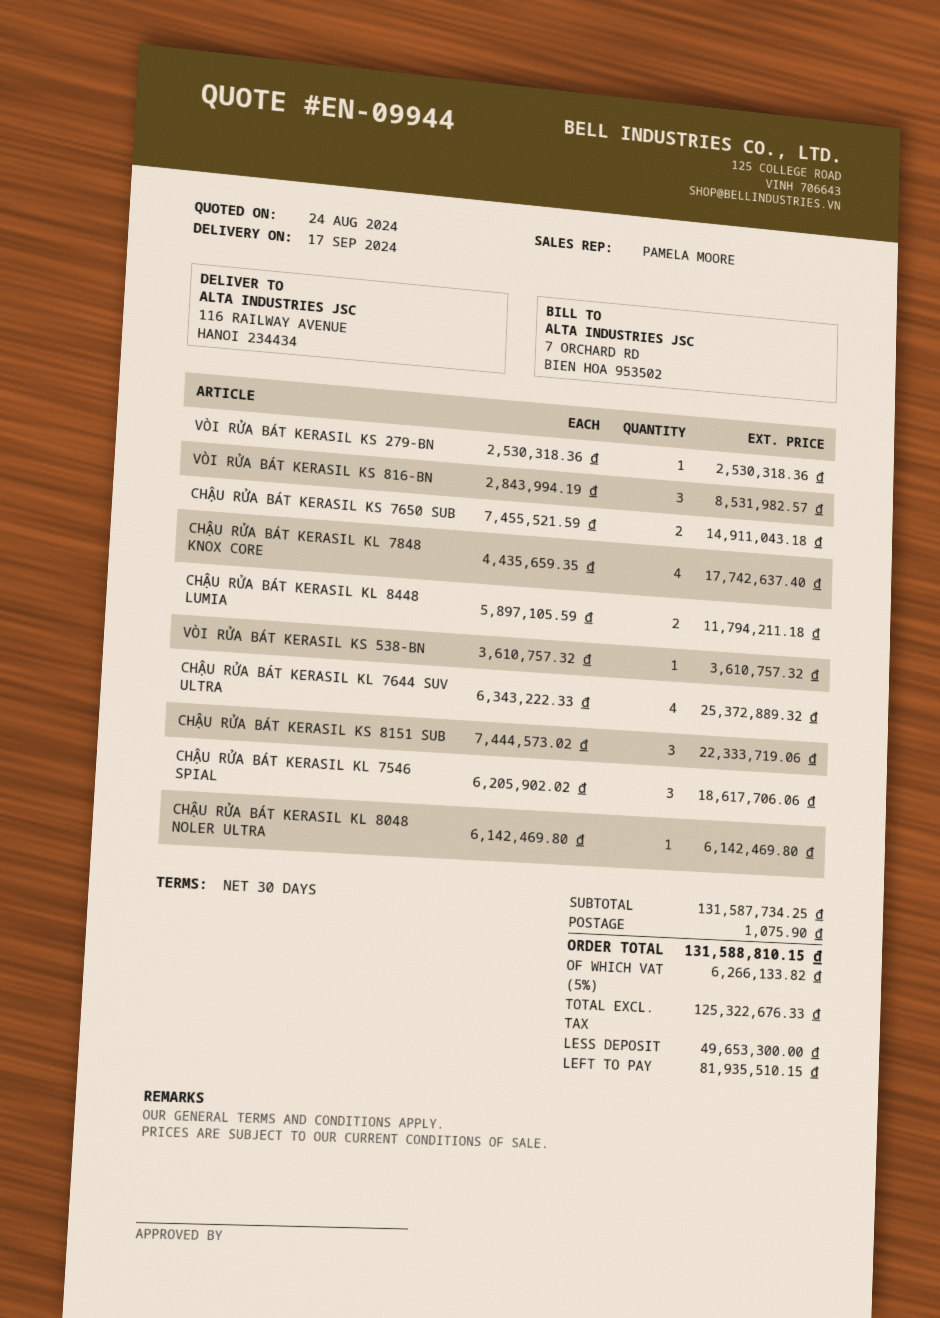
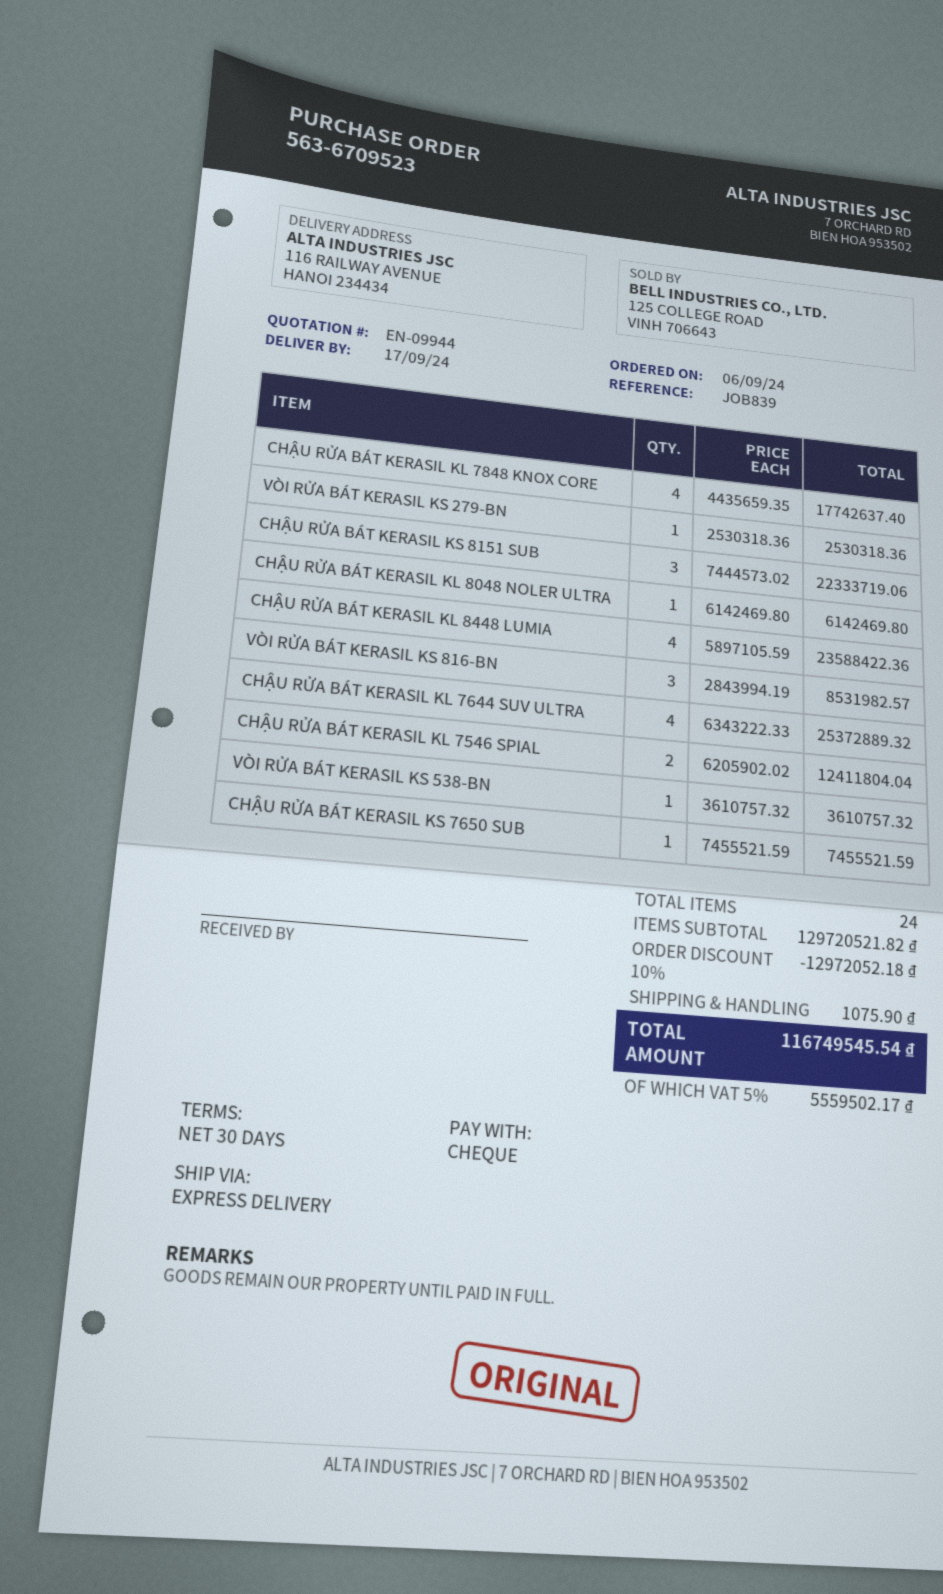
CHẬU RỬA BÁT KERASIL KS 7650 SUB: 2 x 7455521.59 = 14911043.18 -> 1 x 7455521.59 = 7455521.59
CHẬU RỬA BÁT KERASIL KL 8448 LUMIA: 2 x 5897105.59 = 11794211.18 -> 4 x 5897105.59 = 23588422.36
CHẬU RỬA BÁT KERASIL KL 7546 SPIAL: 3 x 6205902.02 = 18617706.06 -> 2 x 6205902.02 = 12411804.04
subtotal: 131587734.25 -> 129720521.82
discount: none -> 10% = 12972052.18
tax: 5% = 6266133.82 -> 5% = 5559502.17
total: 131588810.15 -> 116749545.54

